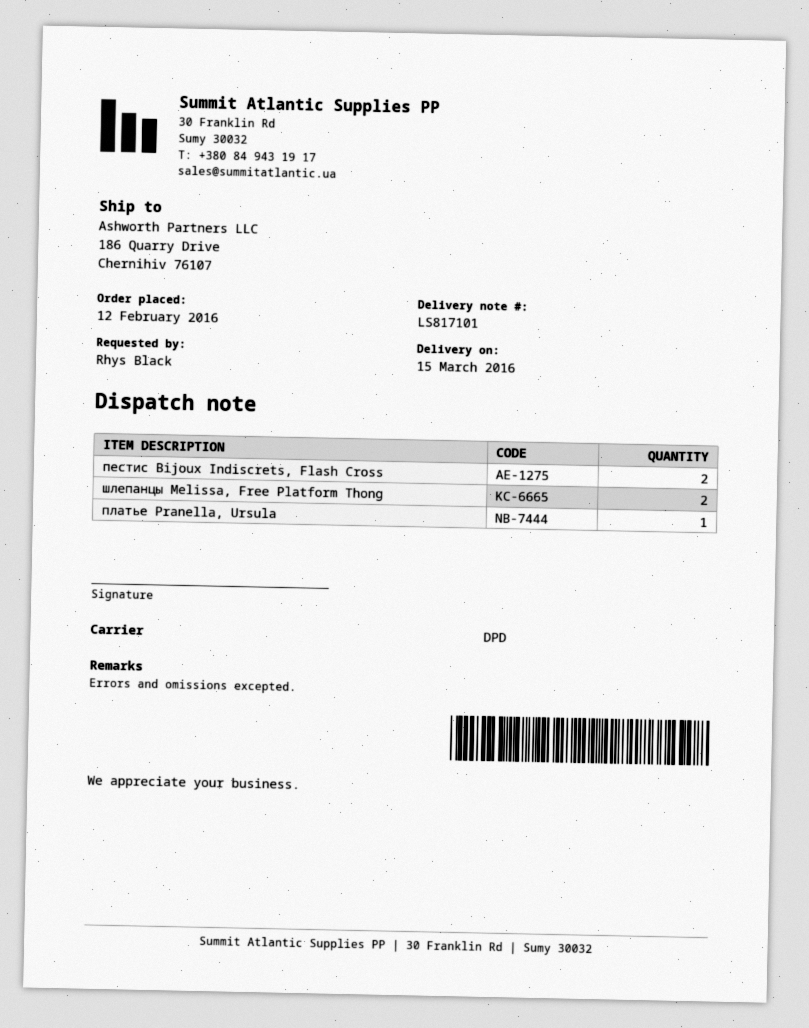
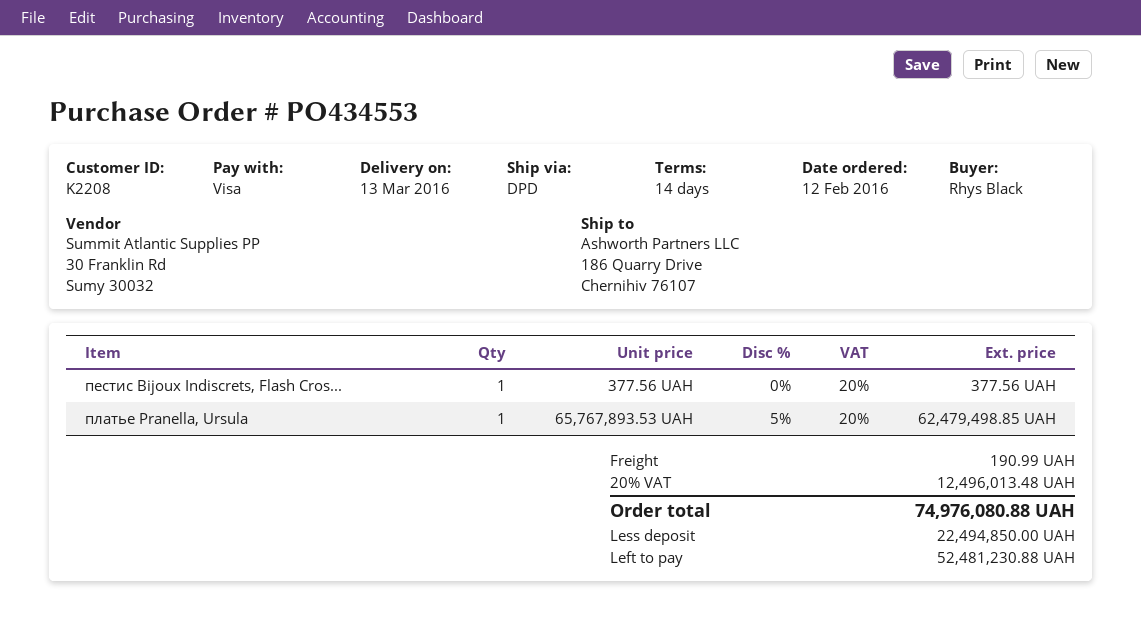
delivery date: 2016-03-15 -> 2016-03-13
пестис Bijoux Indiscrets, Flash Cross: 2 -> 1
шлепанцы Melissa, Free Platform Thong: 2 -> none

